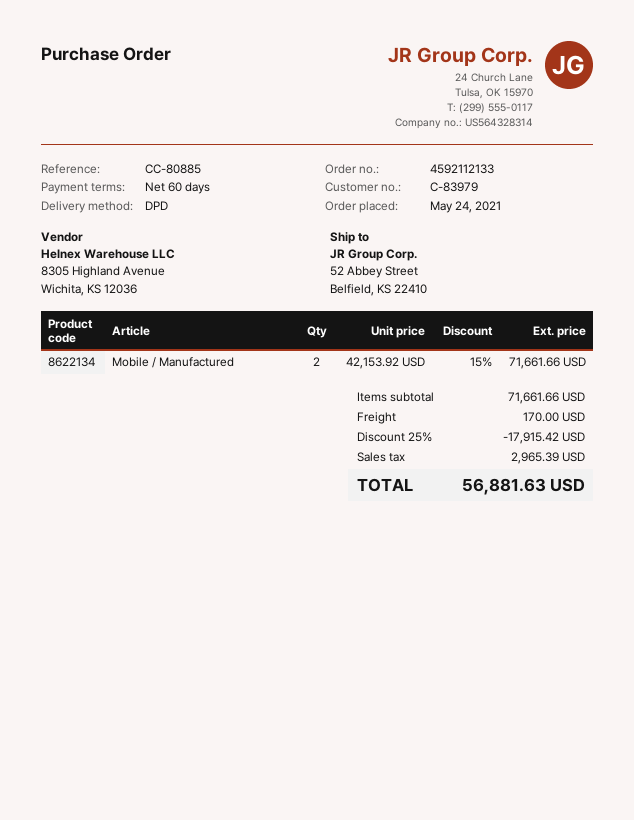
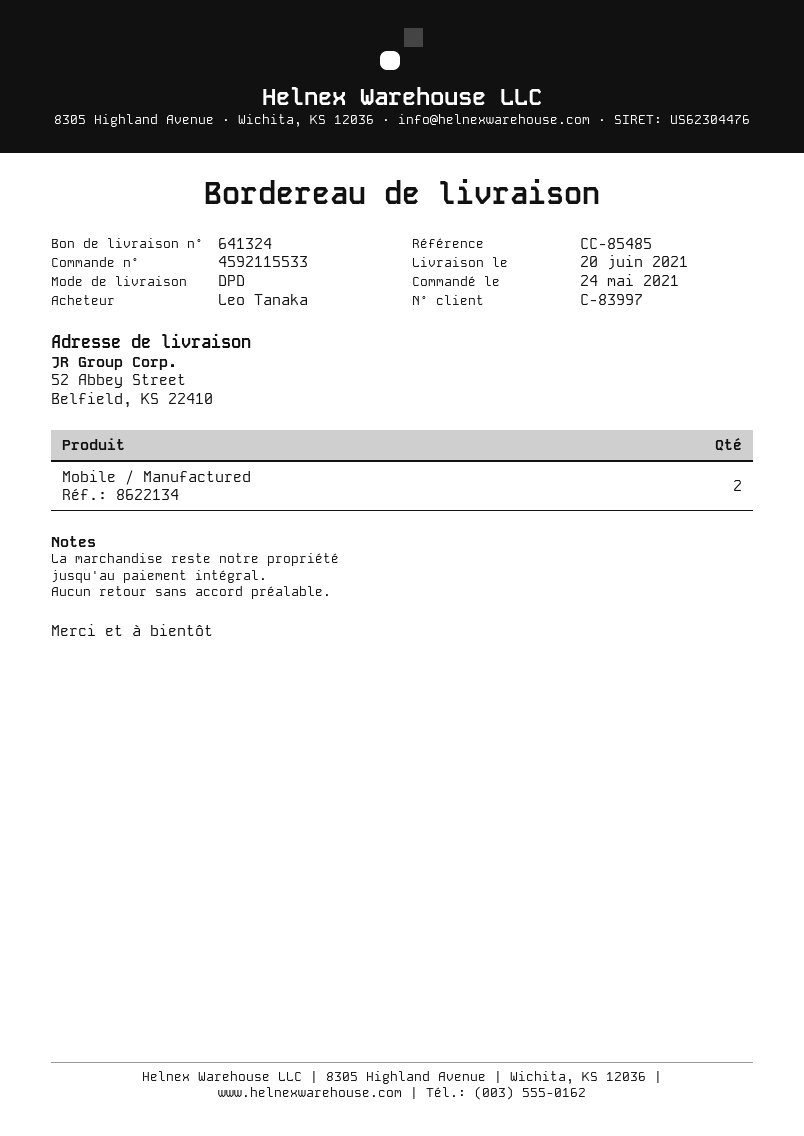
order number: 4592112133 -> 4592115533
customer number: C-83979 -> C-83997
reference: CC-80885 -> CC-85485

